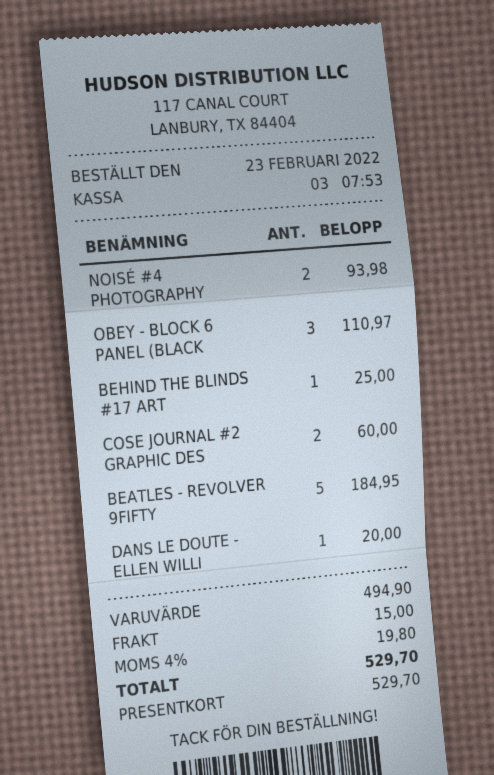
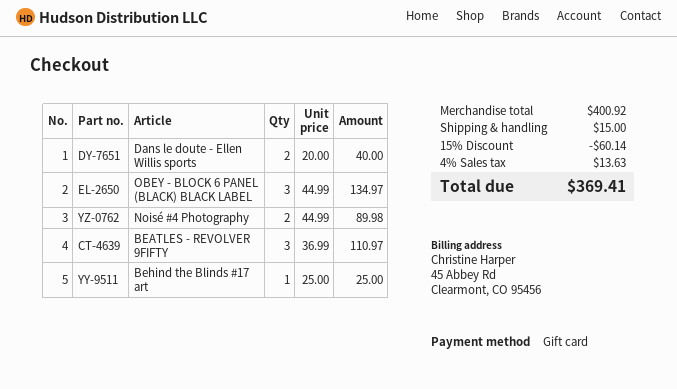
NOISÉ #4 PHOTOGRAPHY: 2 for 93.98 -> 2 for 89.98
OBEY - BLOCK 6 PANEL (BLACK: 3 for 110.97 -> 3 for 134.97
COSE JOURNAL #2 GRAPHIC DES: 2 for 60.00 -> none
BEATLES - REVOLVER 9FIFTY: 5 for 184.95 -> 3 for 110.97
DANS LE DOUTE - ELLEN WILLI: 1 for 20.00 -> 2 for 40.00
subtotal: 494.90 -> 400.92
discount: none -> 15% = 60.14
tax: 4% = 19.80 -> 4% = 13.63
total: 529.70 -> 369.41

